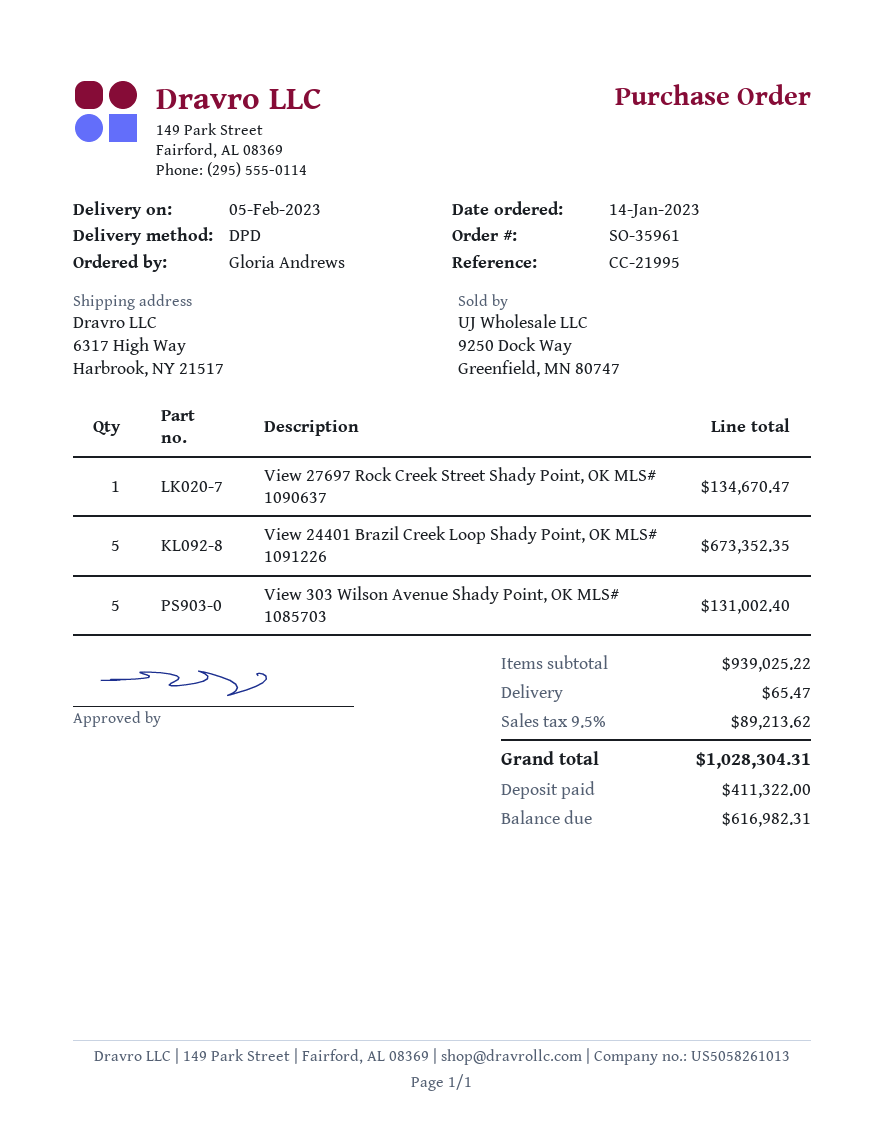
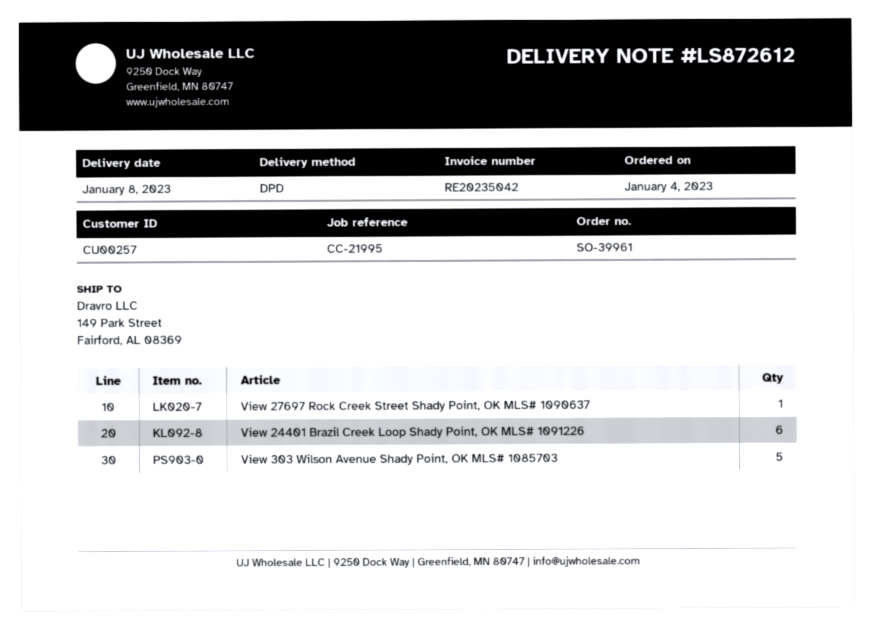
order number: SO-35961 -> SO-39961
order date: 2023-01-14 -> 2023-01-04
delivery date: 2023-02-05 -> 2023-01-08
ship to: 6317 High Way, Harbrook, NY 21517 -> 149 Park Street, Fairford, AL 08369
View 24401 Brazil Creek Loop Shady Point, OK MLS# 1091226: 5 -> 6

